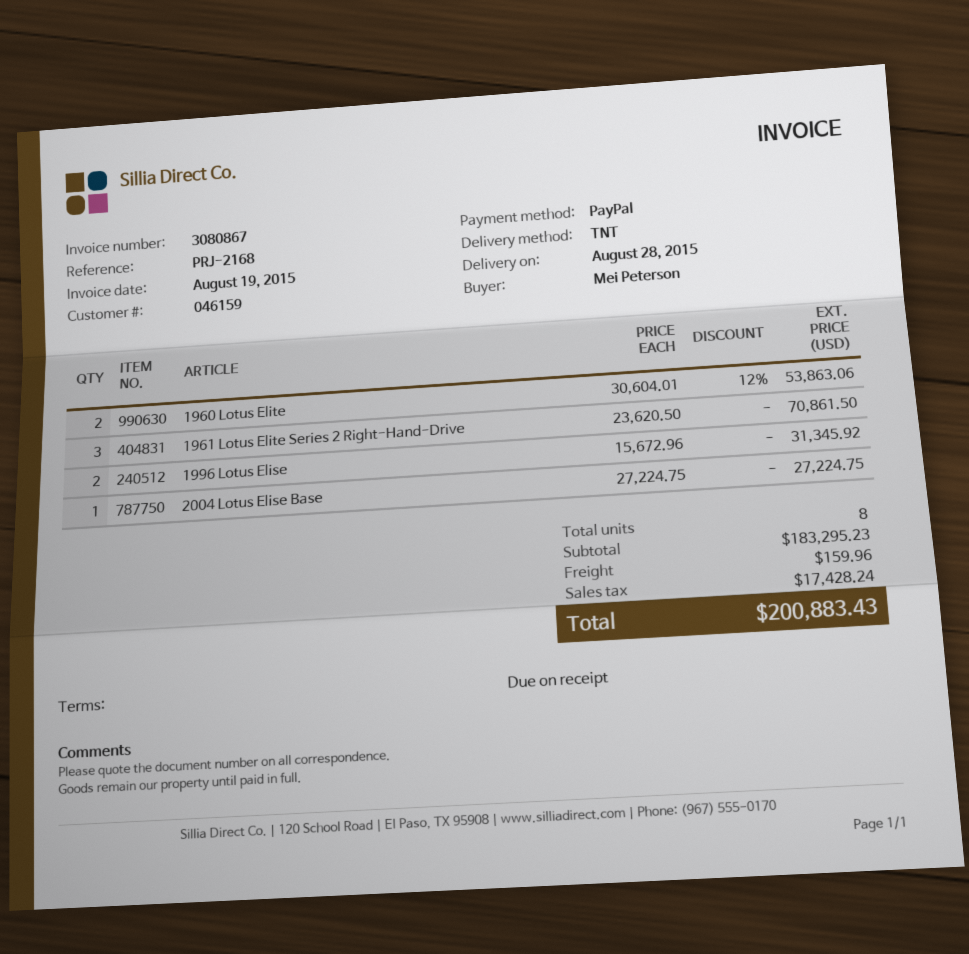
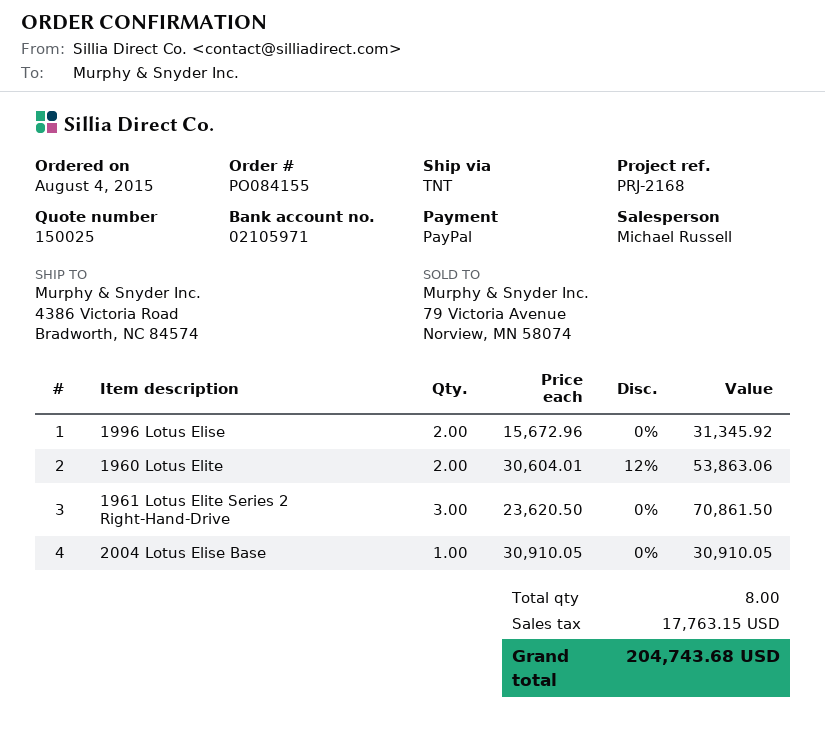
2004 Lotus Elise Base: 1 x 27224.75 = 27224.75 -> 1 x 30910.05 = 30910.05
shipping: 159.96 -> none
tax: 17428.24 -> 17763.15
total: 200883.43 -> 204743.68

